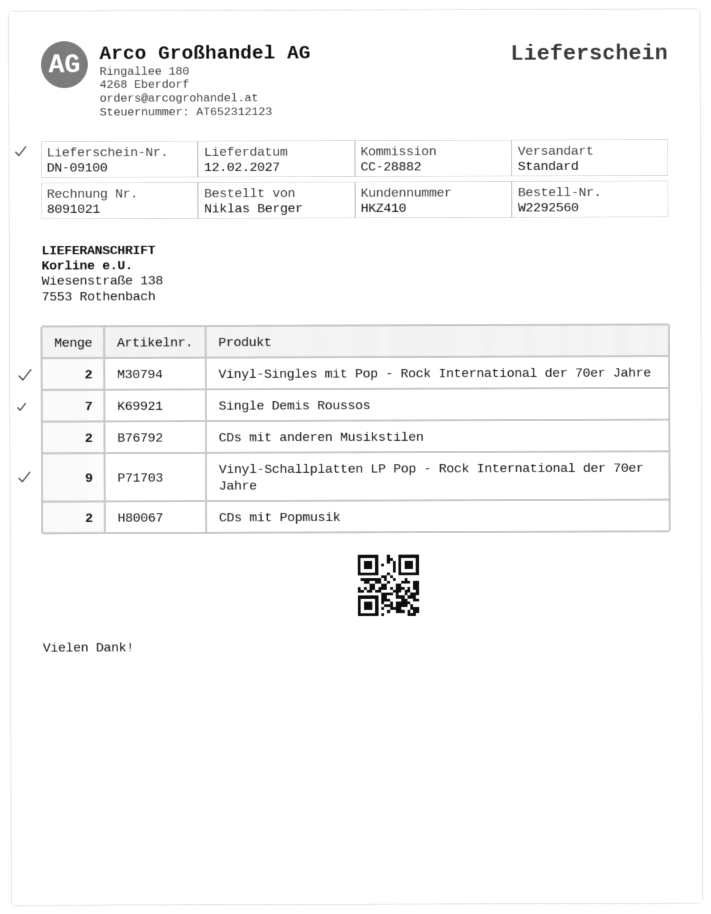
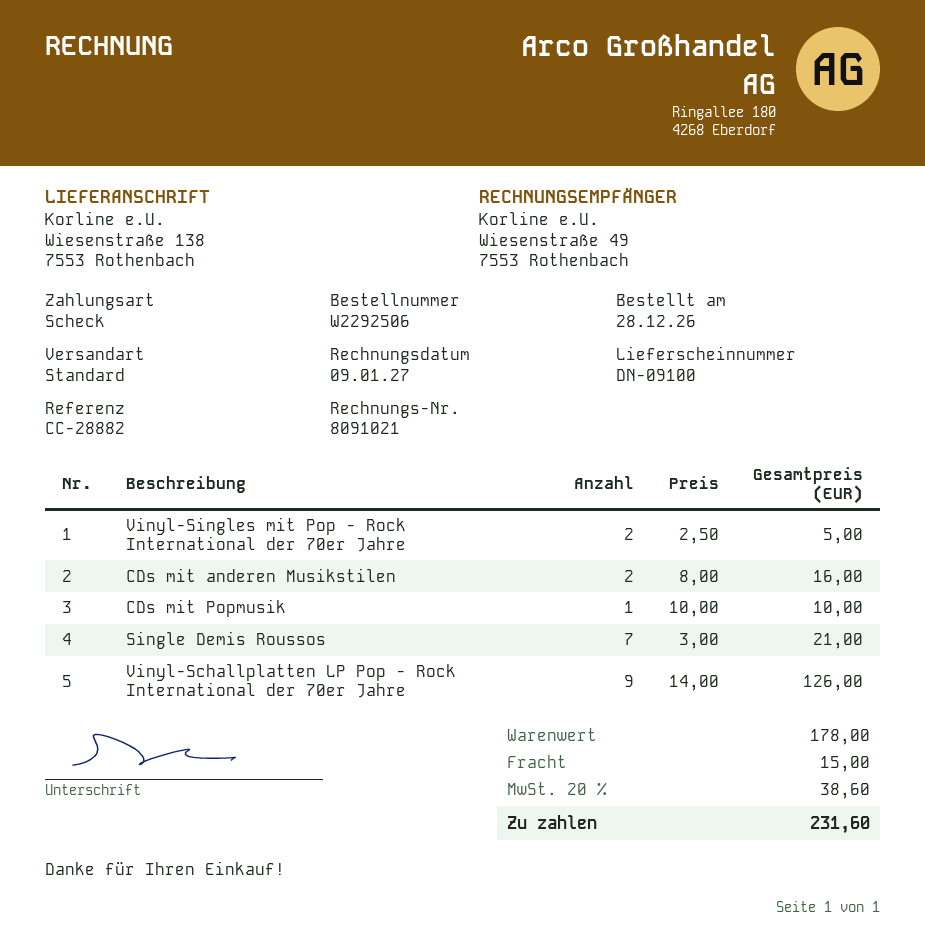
order number: W2292560 -> W2292506
CDs mit Popmusik: 2 -> 1

